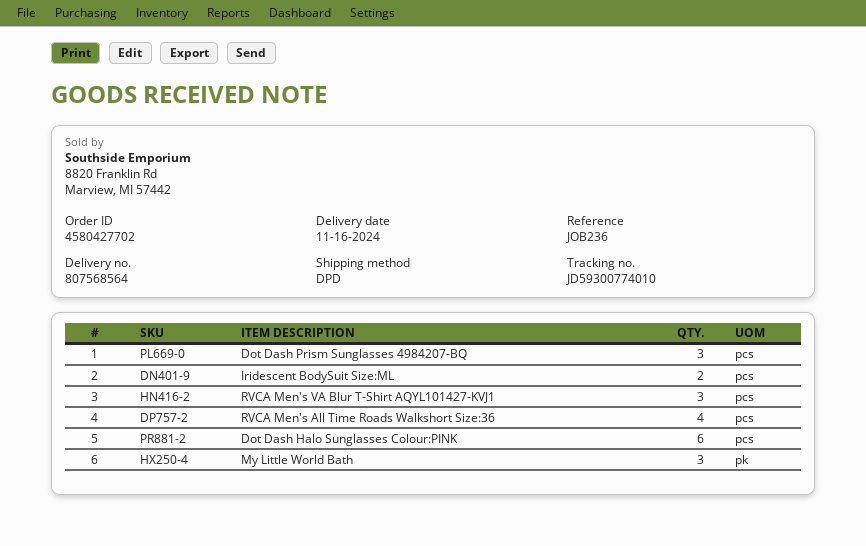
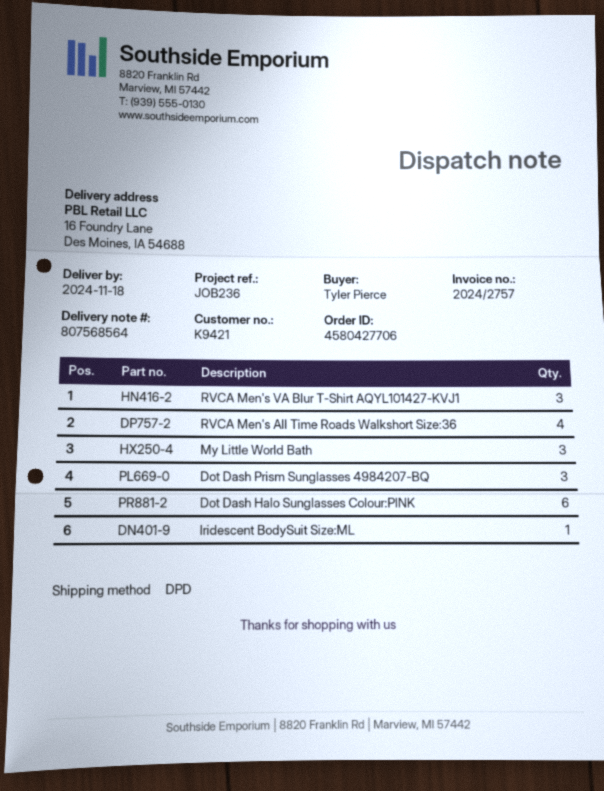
order number: 4580427702 -> 4580427706
delivery date: 2024-11-16 -> 2024-11-18
Iridescent BodySuit Size:ML: 2 -> 1

